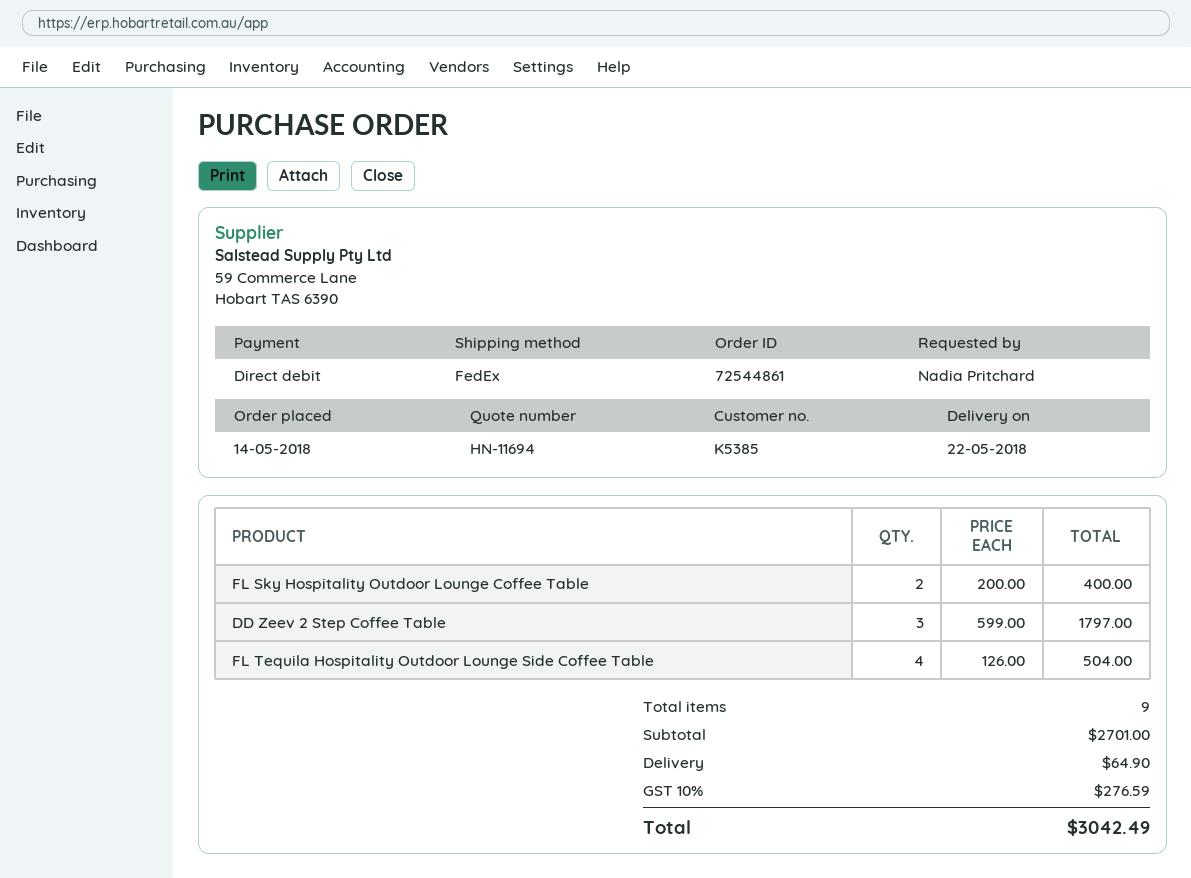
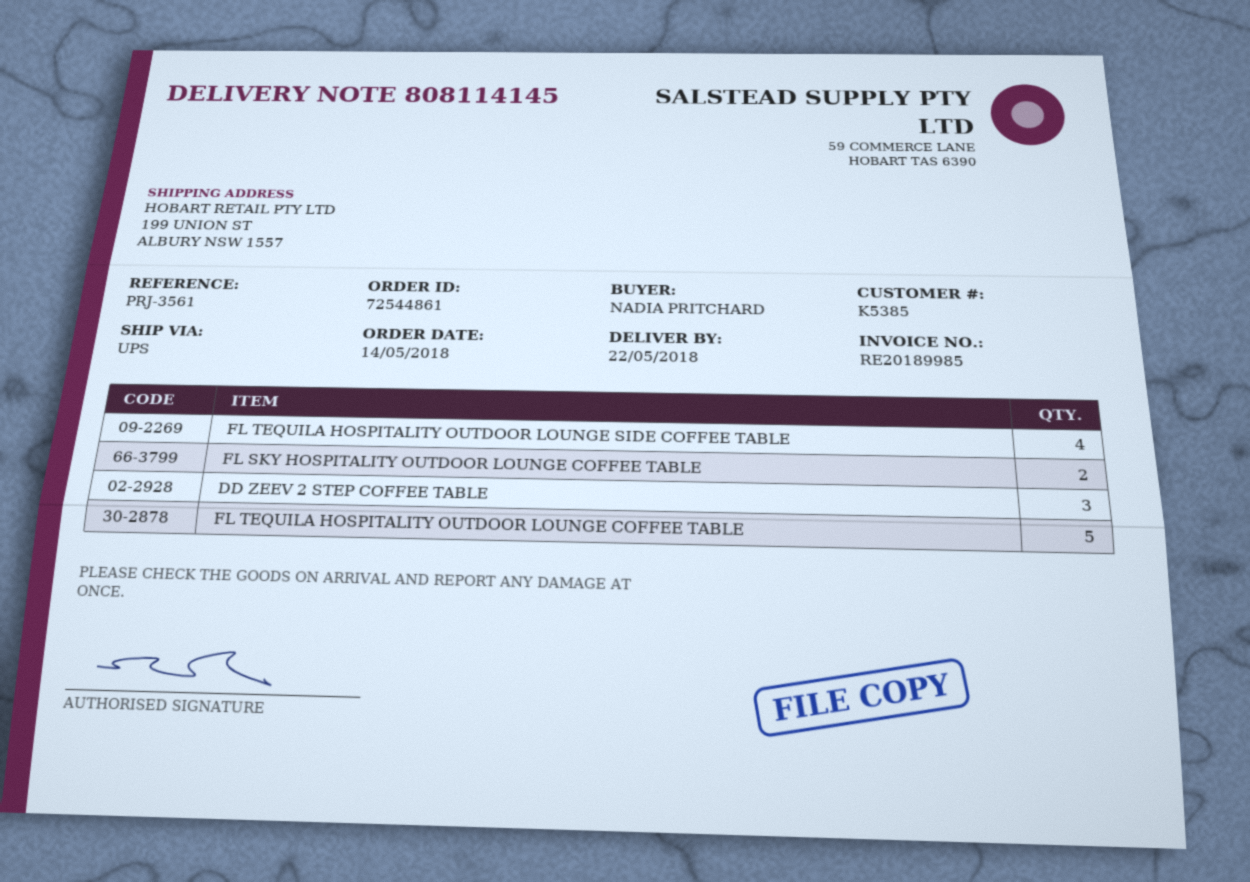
shipping method: FedEx -> UPS
FL TEQUILA HOSPITALITY OUTDOOR LOUNGE COFFEE TABLE: none -> 5

